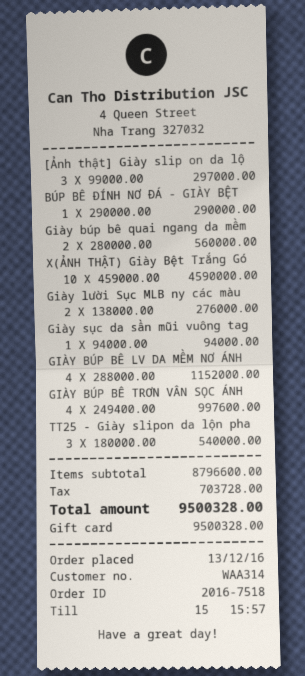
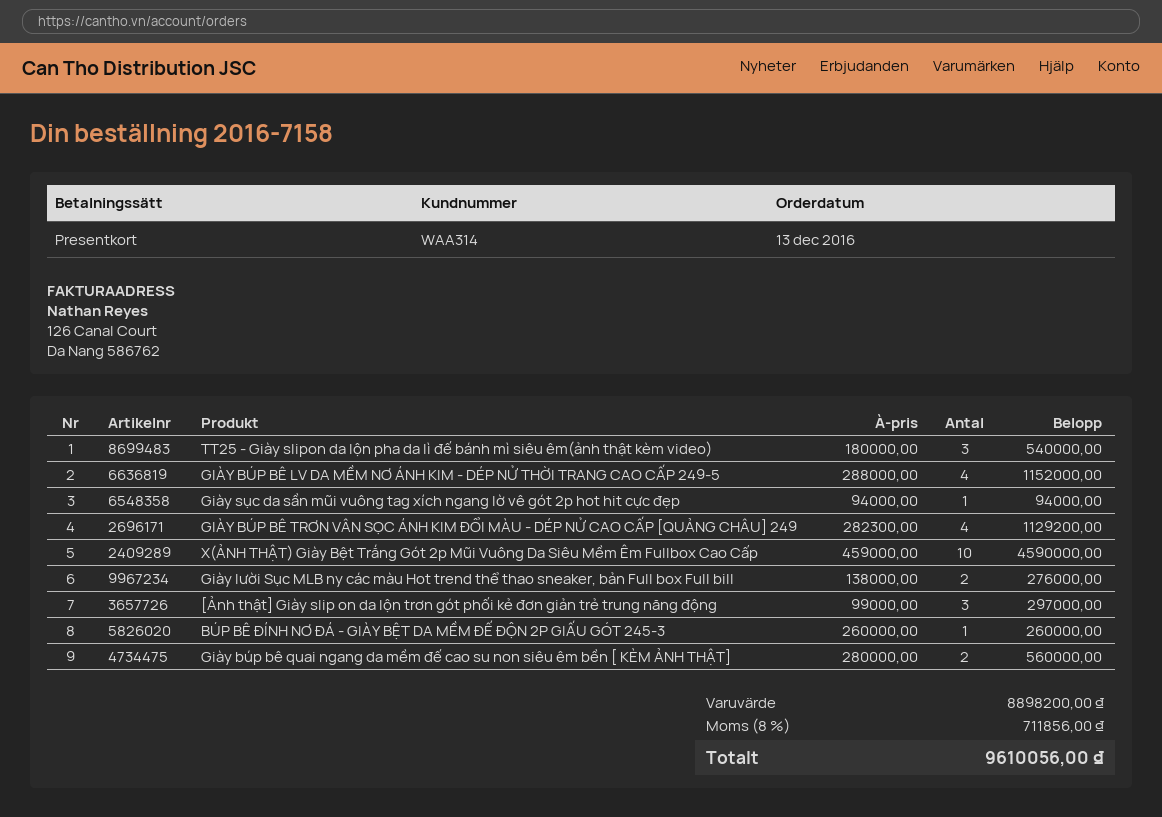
order number: 2016-7518 -> 2016-7158
BÚP BÊ ĐÍNH NƠ ĐÁ - GIÀY BỆT: 1 x 290000.00 = 290000.00 -> 1 x 260000.00 = 260000.00
GIÀY BÚP BÊ TRƠN VÂN SỌC ÁNH: 4 x 249400.00 = 997600.00 -> 4 x 282300.00 = 1129200.00
subtotal: 8796600.00 -> 8898200.00
tax: 703728.00 -> 711856.00
total: 9500328.00 -> 9610056.00

